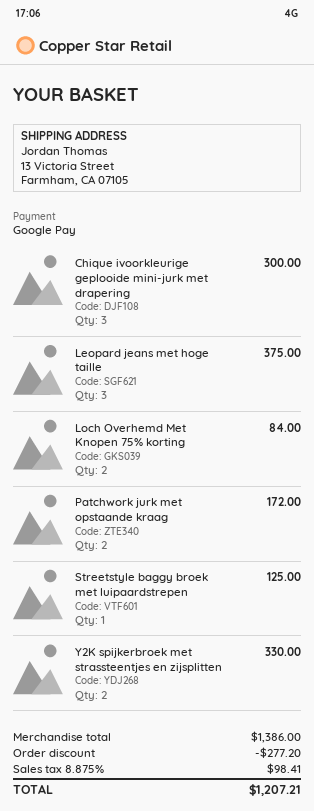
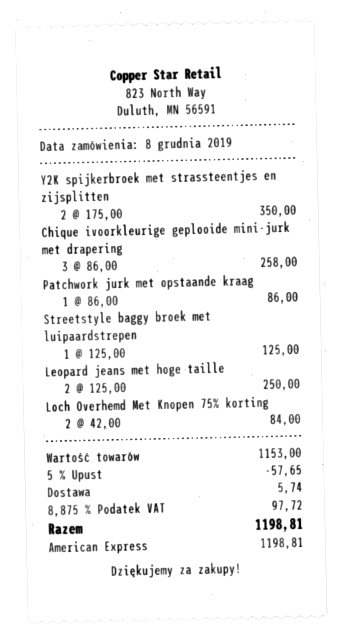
payment method: Google Pay -> American Express
Chique ivoorkleurige geplooide mini-jurk met drapering: 3 for 300.00 -> 3 for 258.00
Leopard jeans met hoge taille: 3 for 375.00 -> 2 for 250.00
Patchwork jurk met opstaande kraag: 2 for 172.00 -> 1 for 86.00
Y2K spijkerbroek met strassteentjes en zijsplitten: 2 for 330.00 -> 2 for 350.00
subtotal: 1386.00 -> 1153.00
discount: 277.20 -> 57.65
shipping: none -> 5.74
tax: 8.875% = 98.41 -> 8.875% = 97.72
total: 1207.21 -> 1198.81

